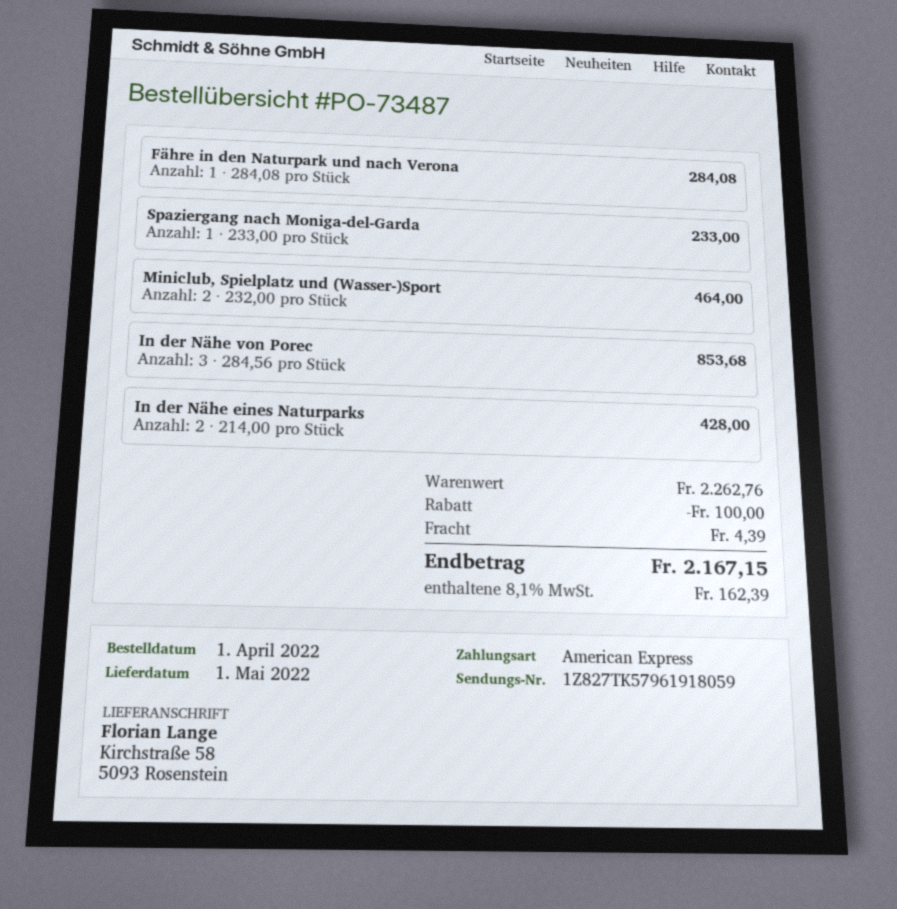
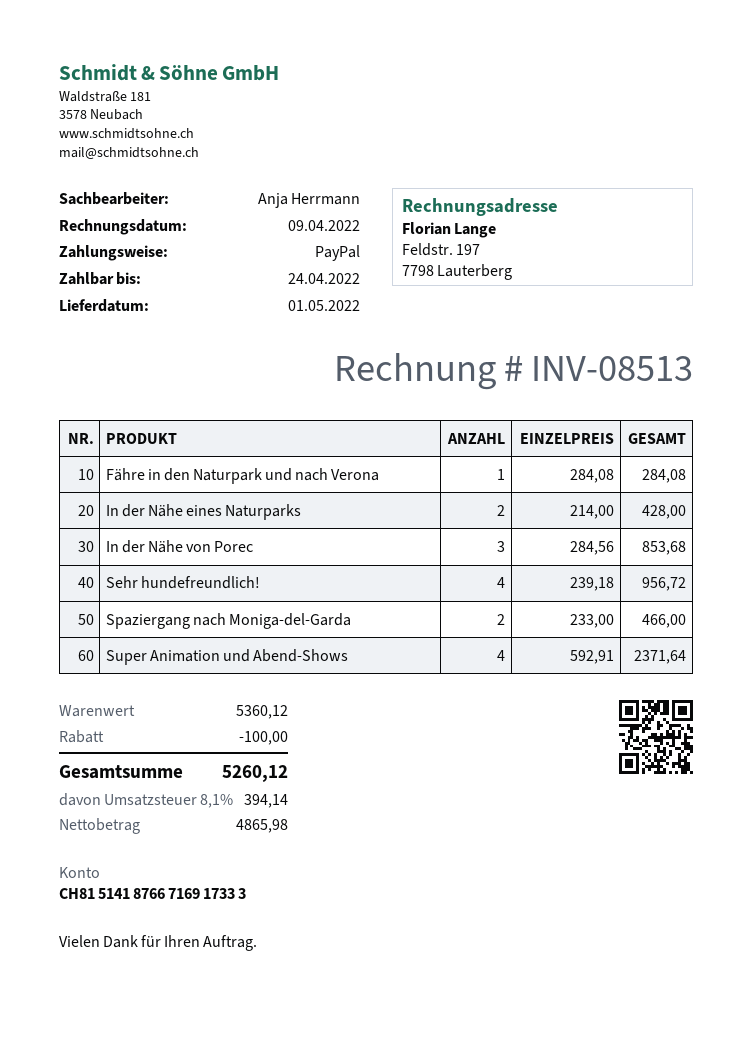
payment method: American Express -> PayPal
Spaziergang nach Moniga-del-Garda: 1 x 233.00 = 233.00 -> 2 x 233.00 = 466.00
Miniclub, Spielplatz und (Wasser-)Sport: 2 x 232.00 = 464.00 -> none
Sehr hundefreundlich!: none -> 4 x 239.18 = 956.72
Super Animation und Abend-Shows: none -> 4 x 592.91 = 2371.64
subtotal: 2262.76 -> 5360.12
shipping: 4.39 -> none
tax: 8.1% = 162.39 -> 8.1% = 394.14
total: 2167.15 -> 5260.12

